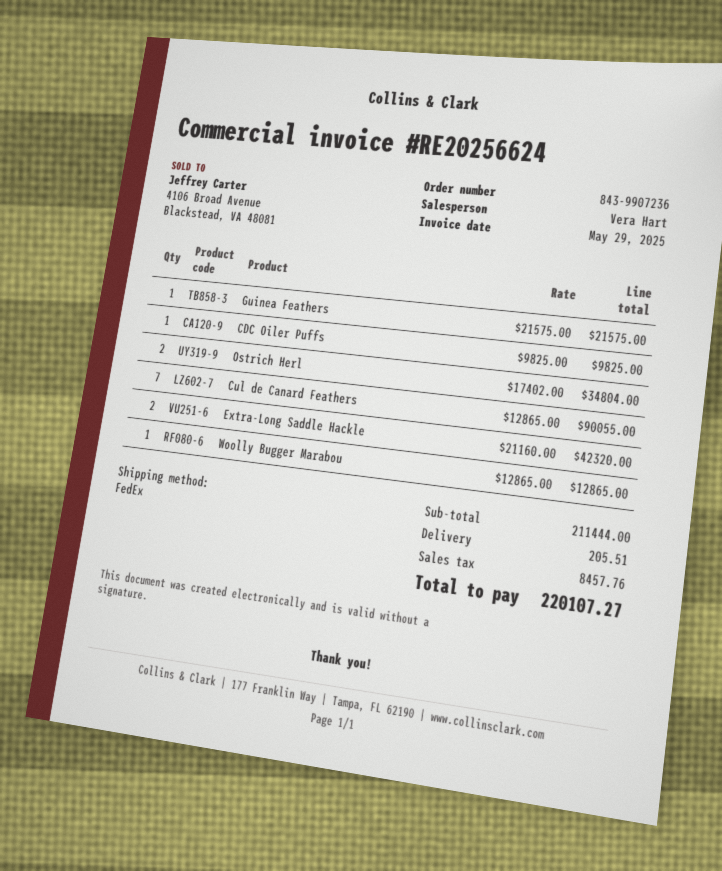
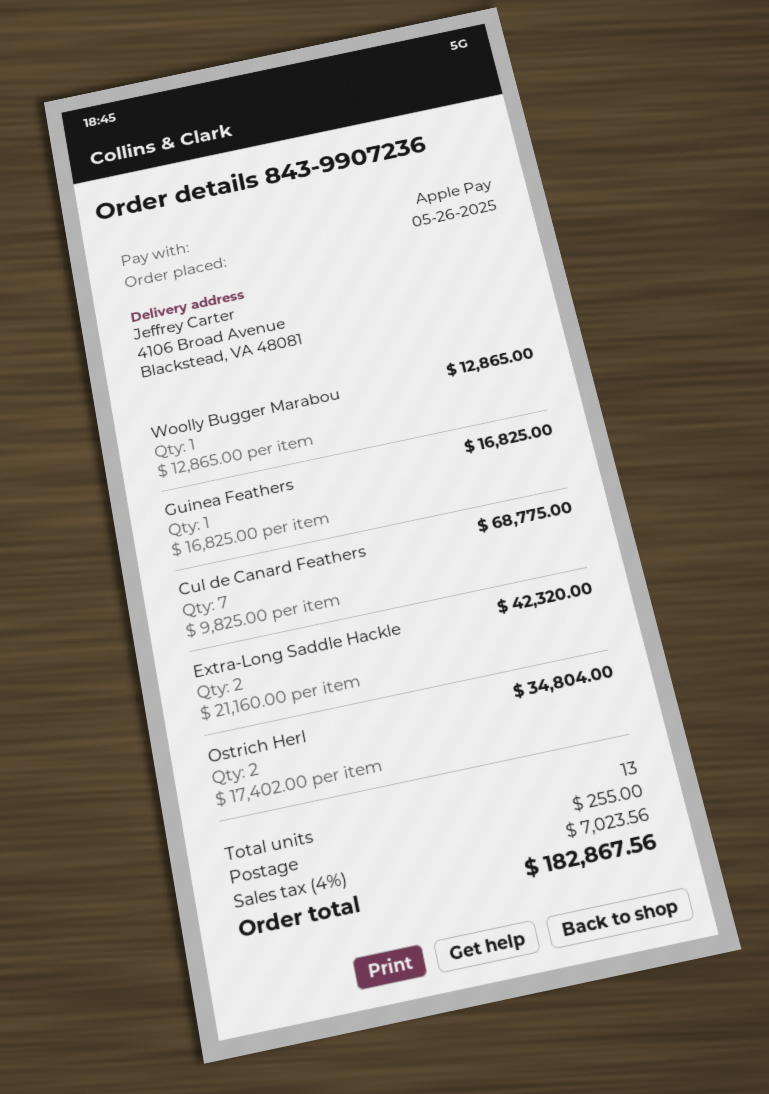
Guinea Feathers: 1 x 21575.00 = 21575.00 -> 1 x 16825.00 = 16825.00
CDC Oiler Puffs: 1 x 9825.00 = 9825.00 -> none
Cul de Canard Feathers: 7 x 12865.00 = 90055.00 -> 7 x 9825.00 = 68775.00
shipping: 205.51 -> 255.00
tax: 8457.76 -> 7023.56
total: 220107.27 -> 182867.56

